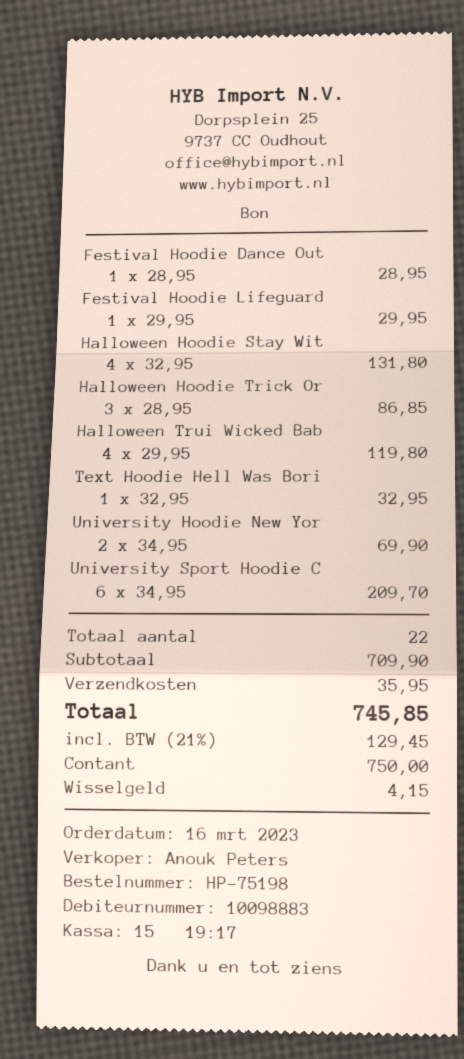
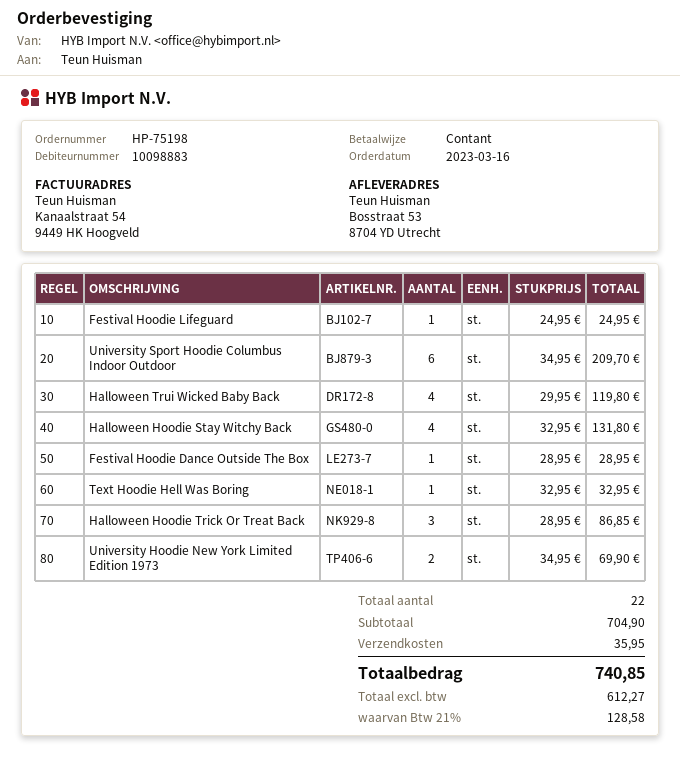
Festival Hoodie Lifeguard: 1 x 29.95 = 29.95 -> 1 x 24.95 = 24.95
subtotal: 709.90 -> 704.90
tax: 21% = 129.45 -> 21% = 128.58
total: 745.85 -> 740.85

